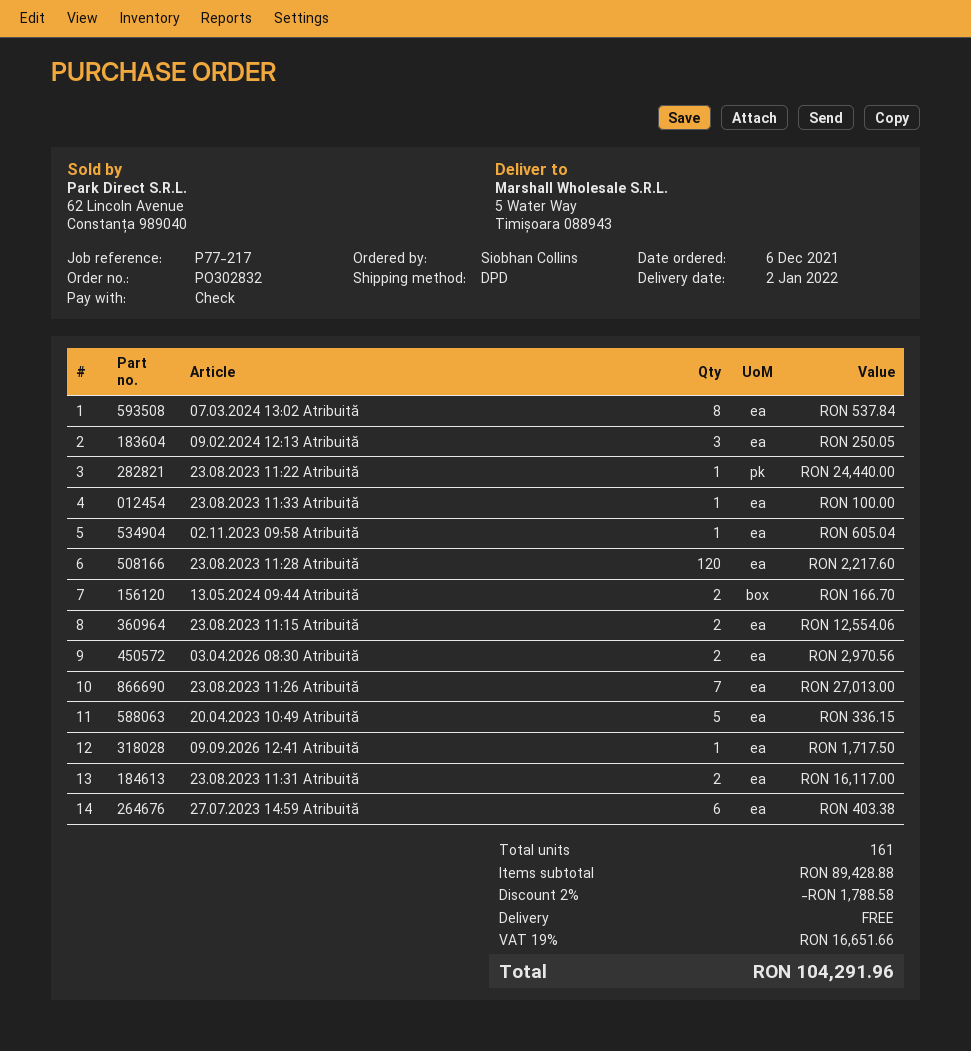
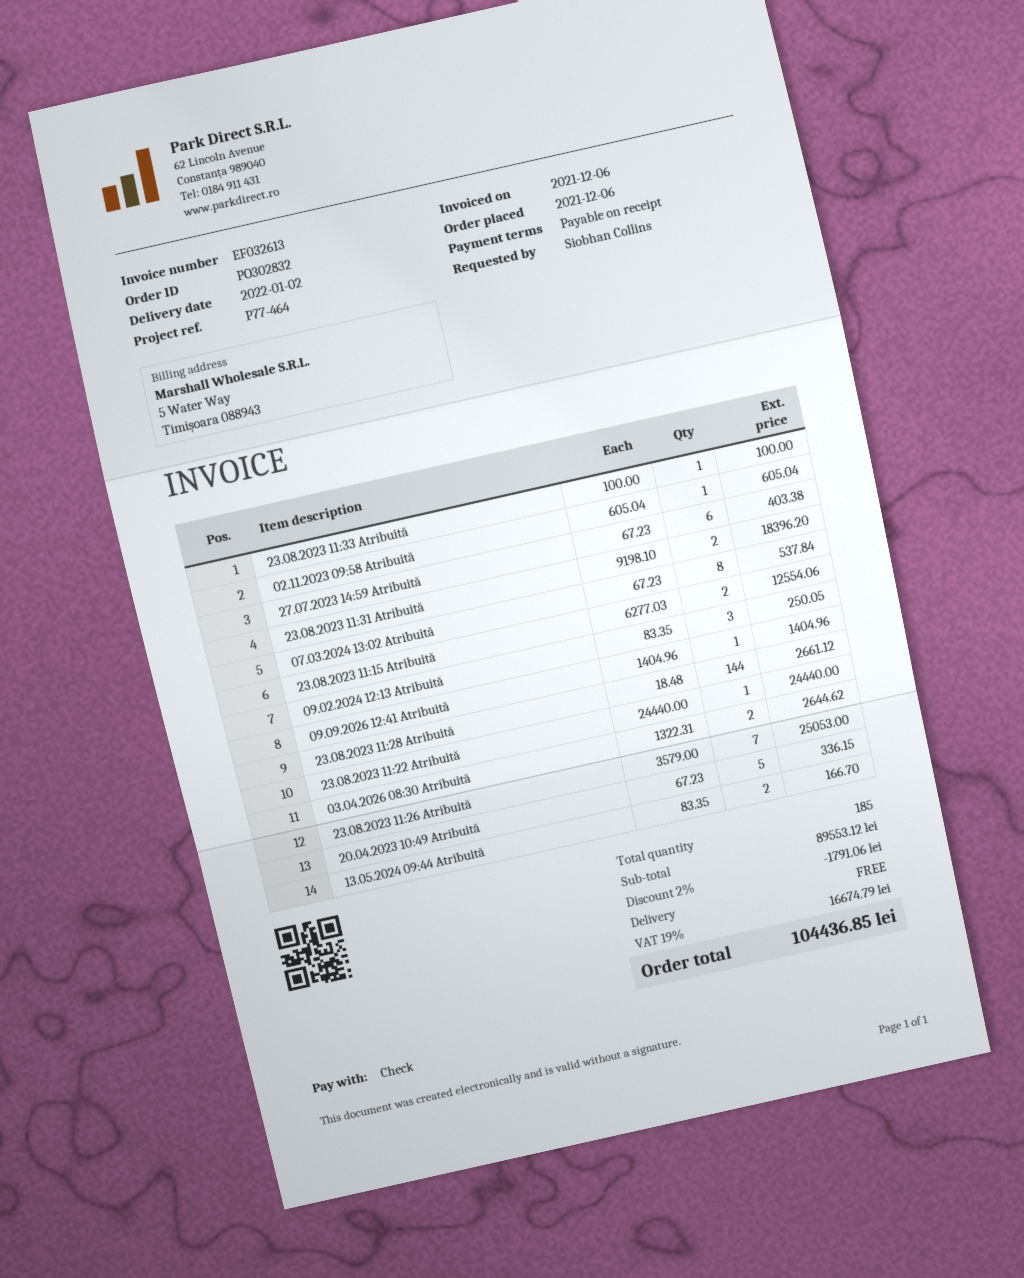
reference: P77-217 -> P77-464
23.08.2023 11:28 Atribuită: 120 for 2217.60 -> 144 for 2661.12
03.04.2026 08:30 Atribuită: 2 for 2970.56 -> 2 for 2644.62
23.08.2023 11:26 Atribuită: 7 for 27013.00 -> 7 for 25053.00
09.09.2026 12:41 Atribuită: 1 for 1717.50 -> 1 for 1404.96
23.08.2023 11:31 Atribuită: 2 for 16117.00 -> 2 for 18396.20
total quantity: 161 -> 185
subtotal: 89428.88 -> 89553.12
discount: 2% = 1788.58 -> 2% = 1791.06
tax: 19% = 16651.66 -> 19% = 16674.79
total: 104291.96 -> 104436.85

